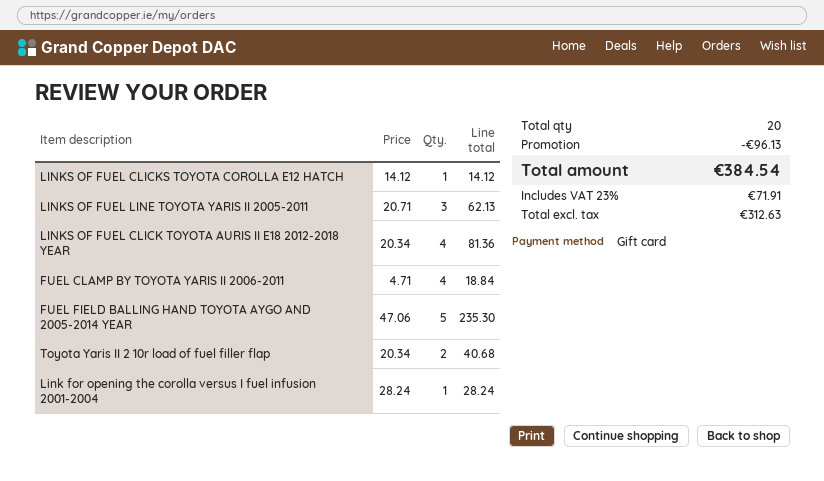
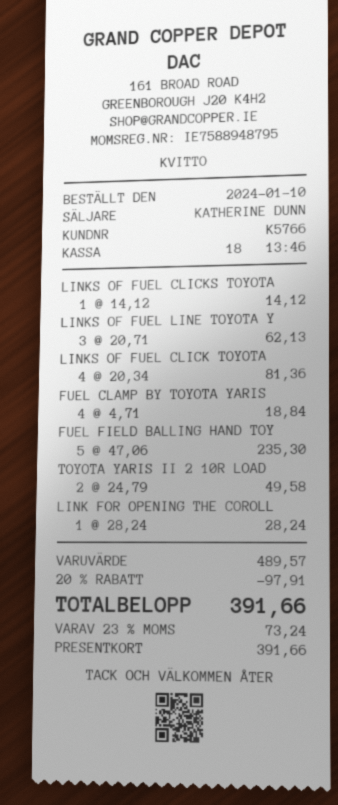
Toyota Yaris II 2 10r load of fuel filler flap: 2 x 20.34 = 40.68 -> 2 x 24.79 = 49.58
discount: 96.13 -> 97.91
tax: 23% = 71.91 -> 23% = 73.24
total: 384.54 -> 391.66

